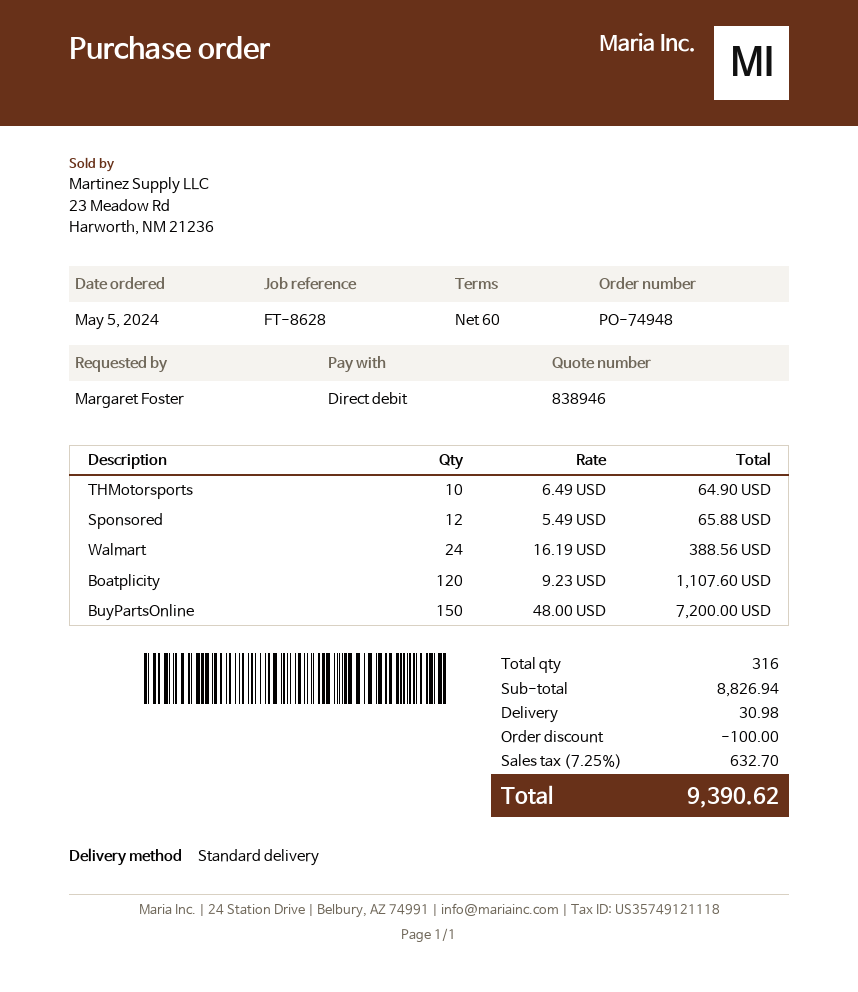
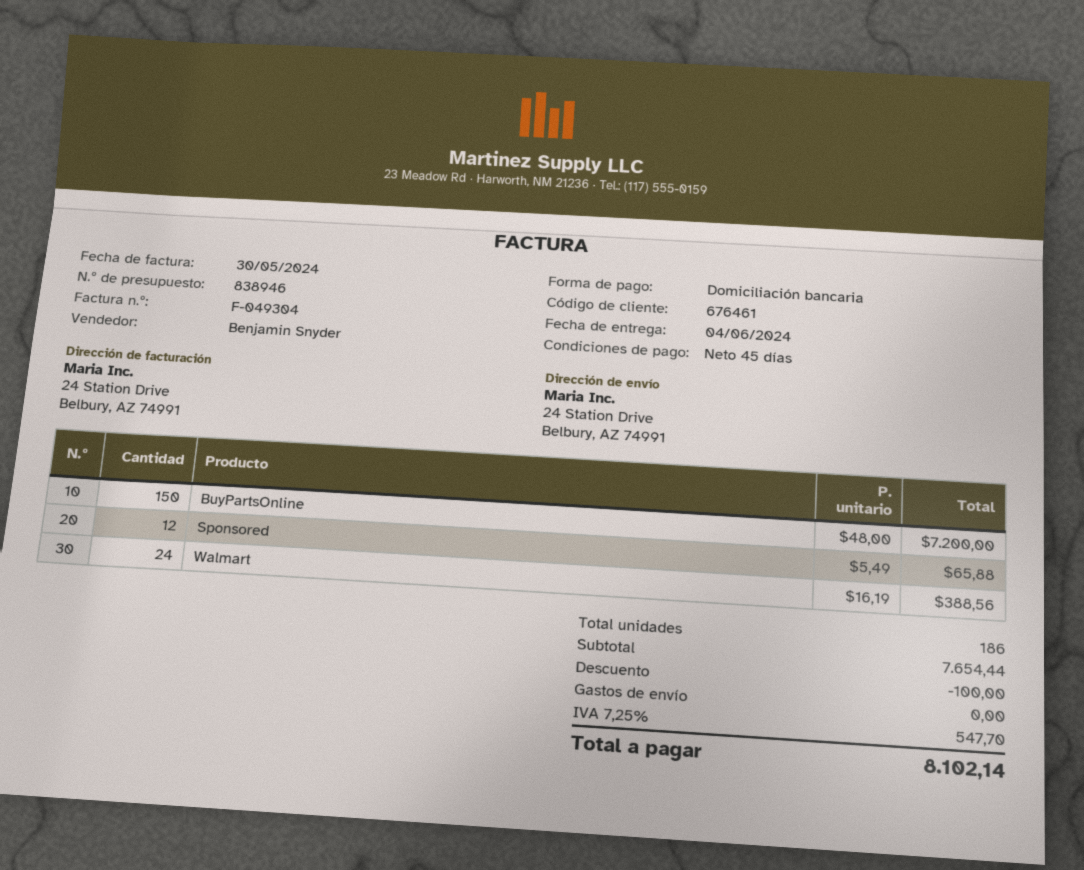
payment terms: 60 days -> 45 days
THMotorsports: 10 x 6.49 = 64.90 -> none
Boatplicity: 120 x 9.23 = 1107.60 -> none
total quantity: 316 -> 186
subtotal: 8826.94 -> 7654.44
shipping: 30.98 -> 0.00
tax: 7.25% = 632.70 -> 7.25% = 547.70
total: 9390.62 -> 8102.14

